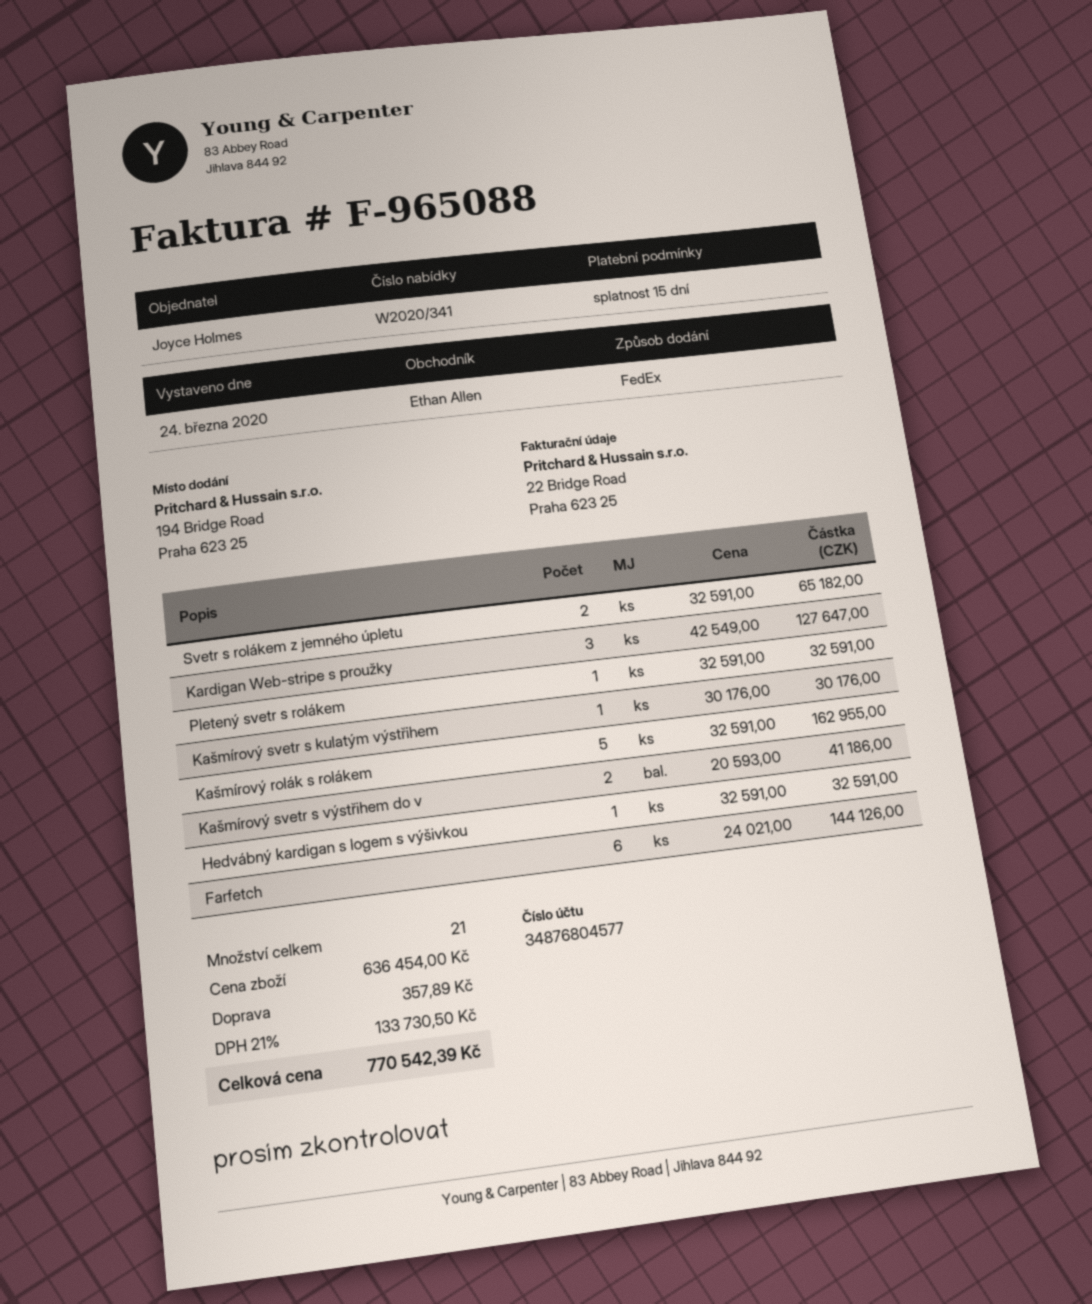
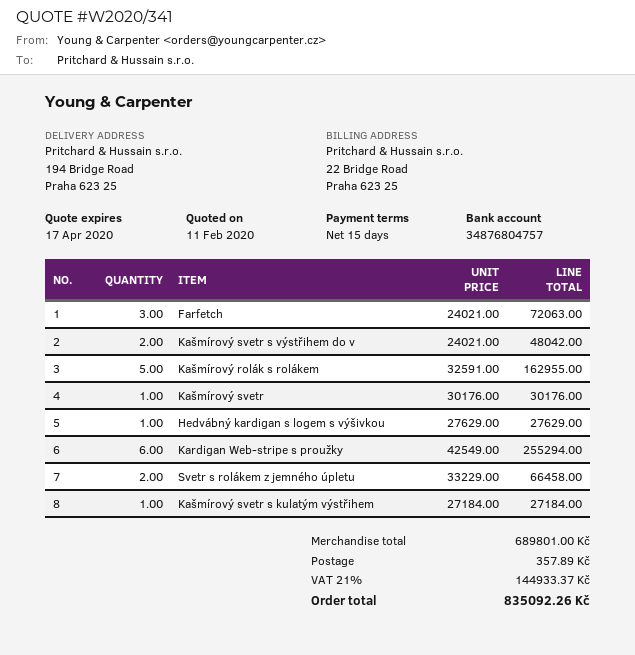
bank account: 34876804577 -> 34876804757
Svetr s rolákem z jemného úpletu: 2 x 32591.00 = 65182.00 -> 2 x 33229.00 = 66458.00
Kardigan Web-stripe s proužky: 3 x 42549.00 = 127647.00 -> 6 x 42549.00 = 255294.00
Pletený svetr s rolákem: 1 x 32591.00 = 32591.00 -> none
Kašmírový svetr s kulatým výstřihem: 1 x 30176.00 = 30176.00 -> 1 x 27184.00 = 27184.00
Kašmírový svetr s výstřihem do v: 2 x 20593.00 = 41186.00 -> 2 x 24021.00 = 48042.00
Hedvábný kardigan s logem s výšivkou: 1 x 32591.00 = 32591.00 -> 1 x 27629.00 = 27629.00
Farfetch: 6 x 24021.00 = 144126.00 -> 3 x 24021.00 = 72063.00
Kašmírový svetr: none -> 1 x 30176.00 = 30176.00
subtotal: 636454.00 -> 689801.00
tax: 21% = 133730.50 -> 21% = 144933.37
total: 770542.39 -> 835092.26

